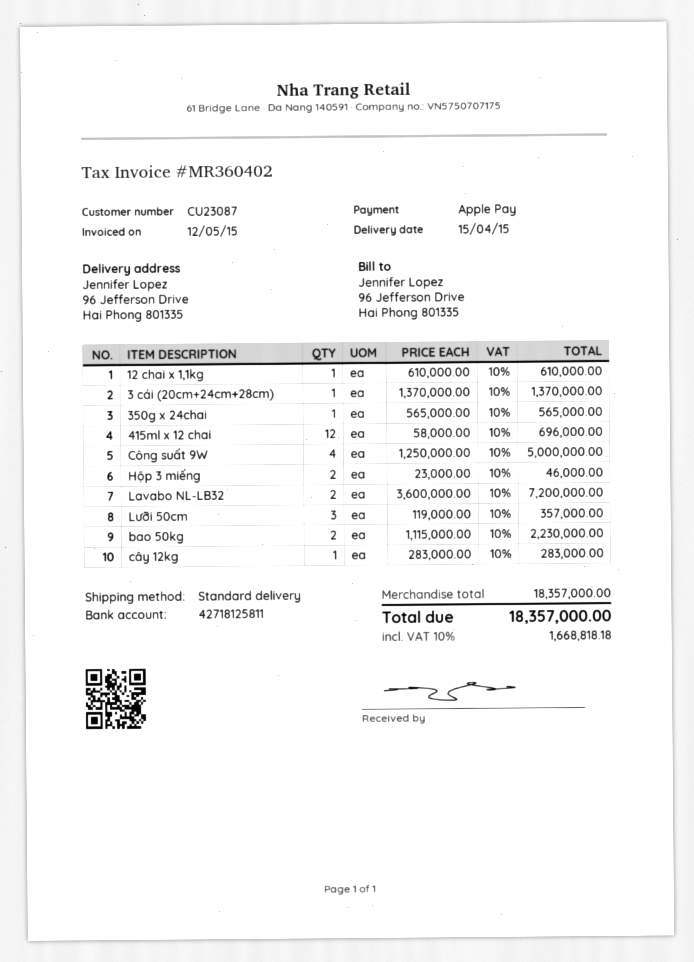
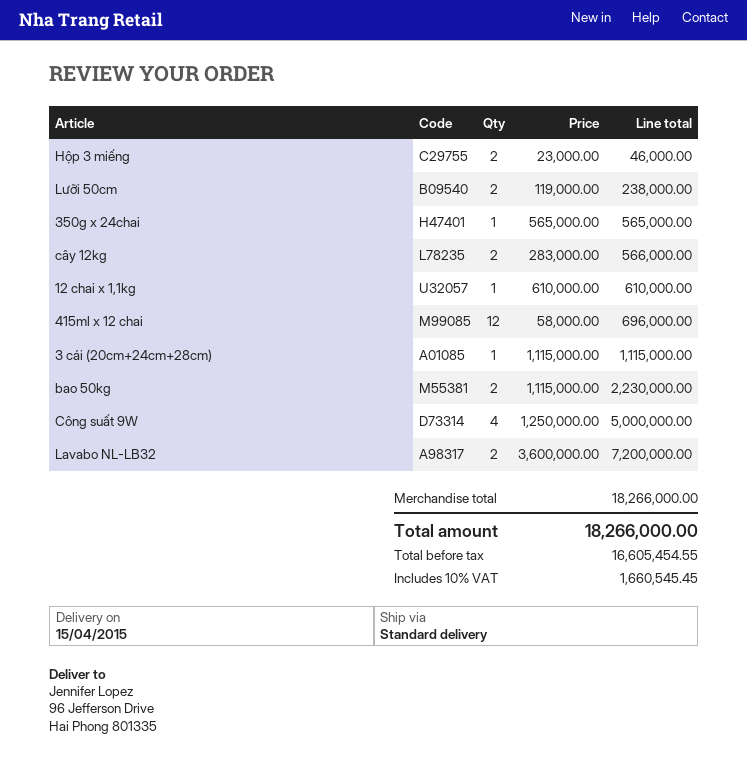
3 cái (20cm+24cm+28cm): 1 x 1370000.00 = 1370000.00 -> 1 x 1115000.00 = 1115000.00
Lưỡi 50cm: 3 x 119000.00 = 357000.00 -> 2 x 119000.00 = 238000.00
cây 12kg: 1 x 283000.00 = 283000.00 -> 2 x 283000.00 = 566000.00
subtotal: 18357000.00 -> 18266000.00
tax: 10% = 1668818.18 -> 10% = 1660545.45
total: 18357000.00 -> 18266000.00

